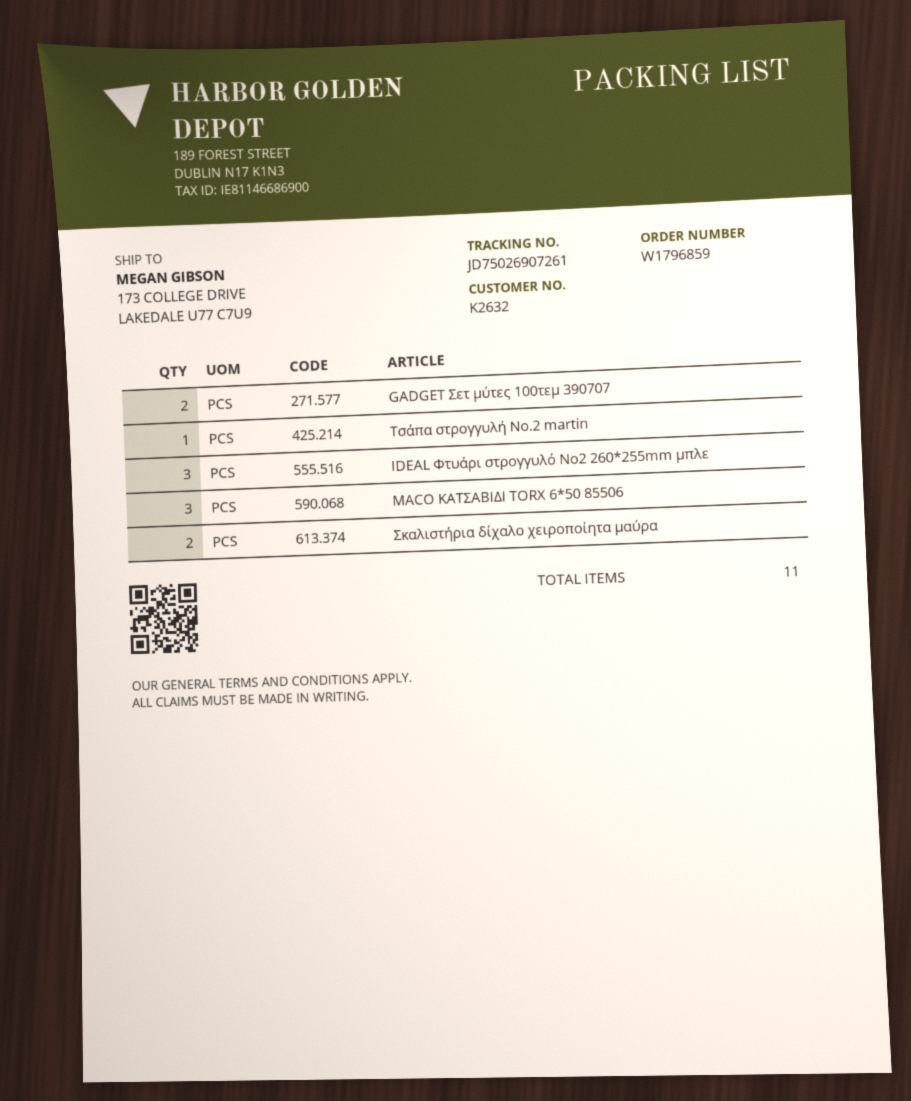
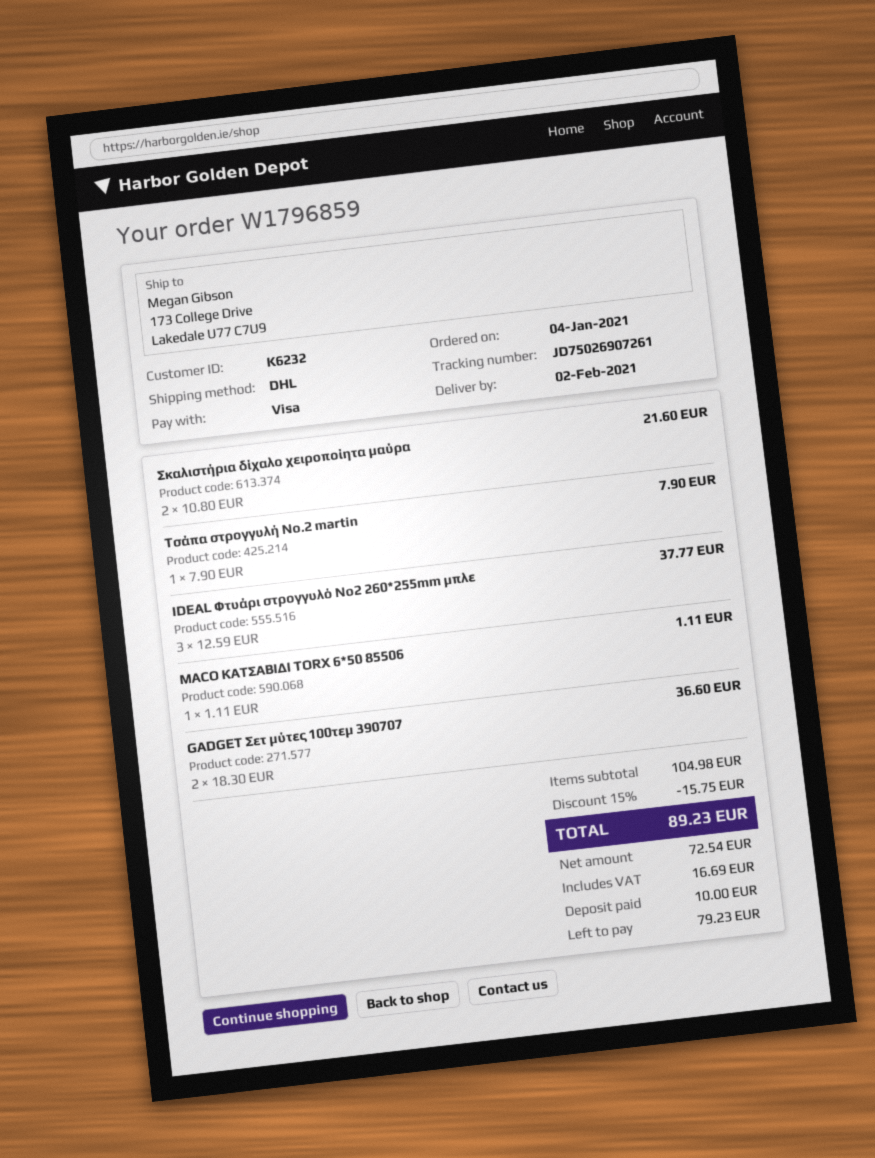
customer number: K2632 -> K6232
MACO ΚΑΤΣΑΒΙΔΙ ΤΟRΧ 6*50 85506: 3 -> 1

